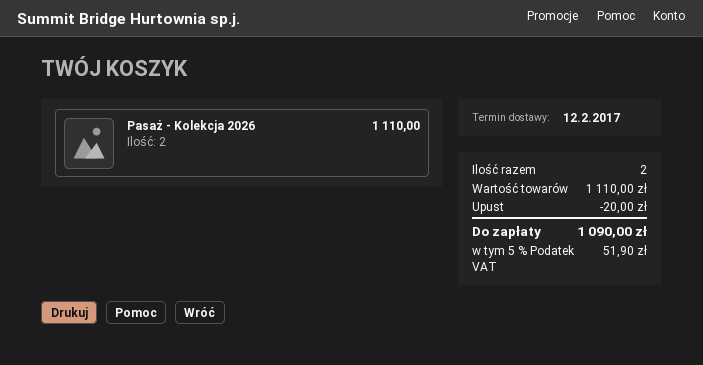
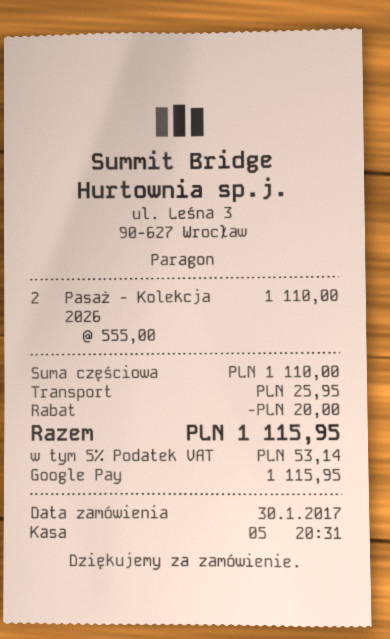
shipping: none -> 25.95
tax: 5% = 51.90 -> 5% = 53.14
total: 1090.00 -> 1115.95

